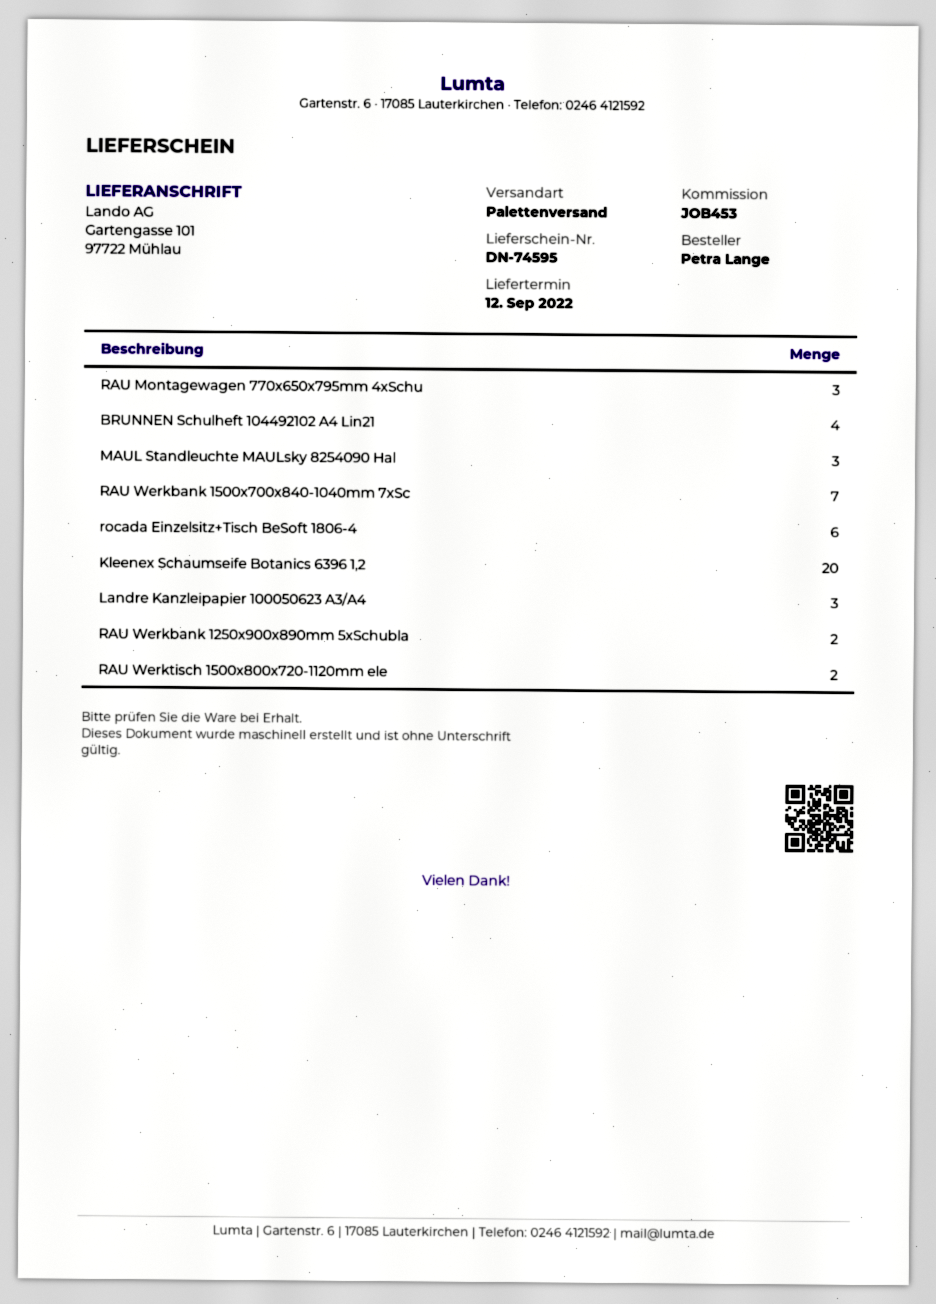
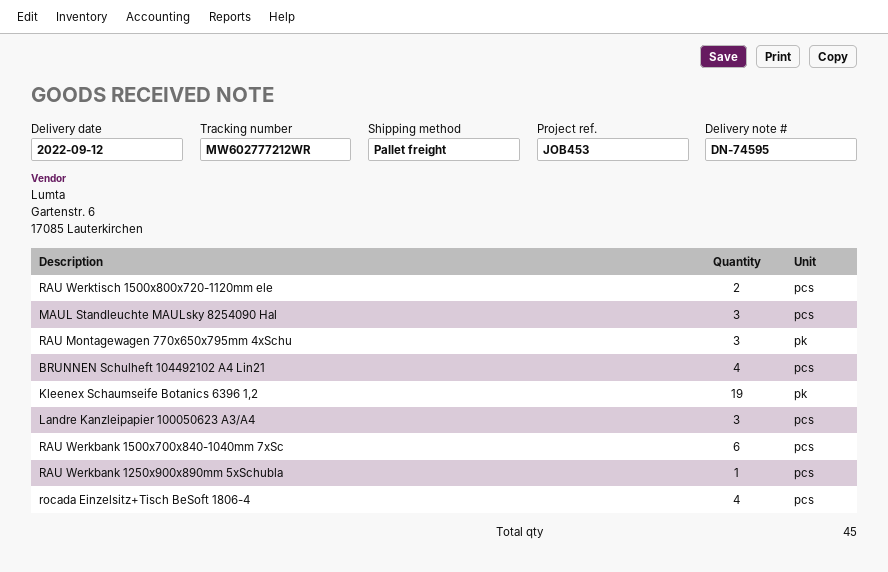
RAU Werkbank 1500x700x840-1040mm 7xSc: 7 -> 6
rocada Einzelsitz+Tisch BeSoft 1806-4: 6 -> 4
Kleenex Schaumseife Botanics 6396 1,2: 20 -> 19
RAU Werkbank 1250x900x890mm 5xSchubla: 2 -> 1

